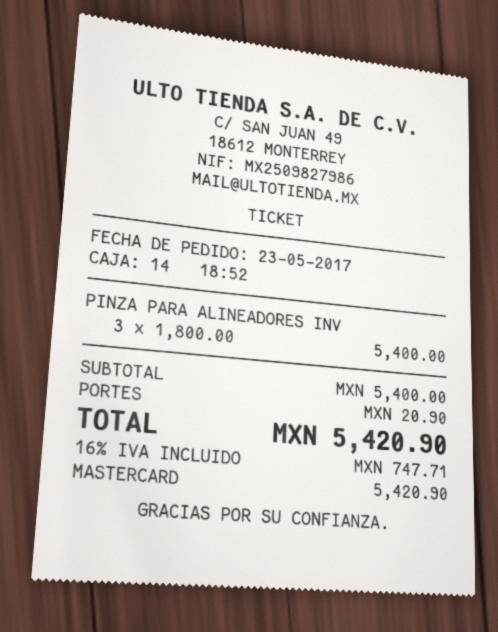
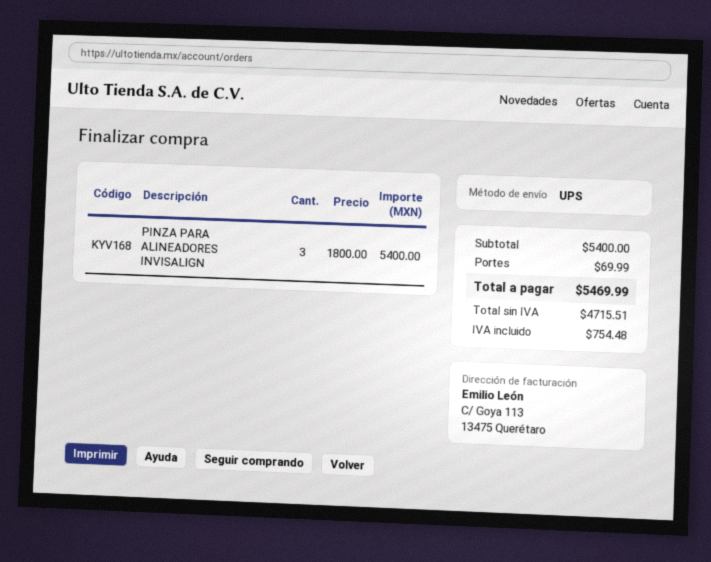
shipping: 20.90 -> 69.99
tax: 747.71 -> 754.48
total: 5420.90 -> 5469.99

